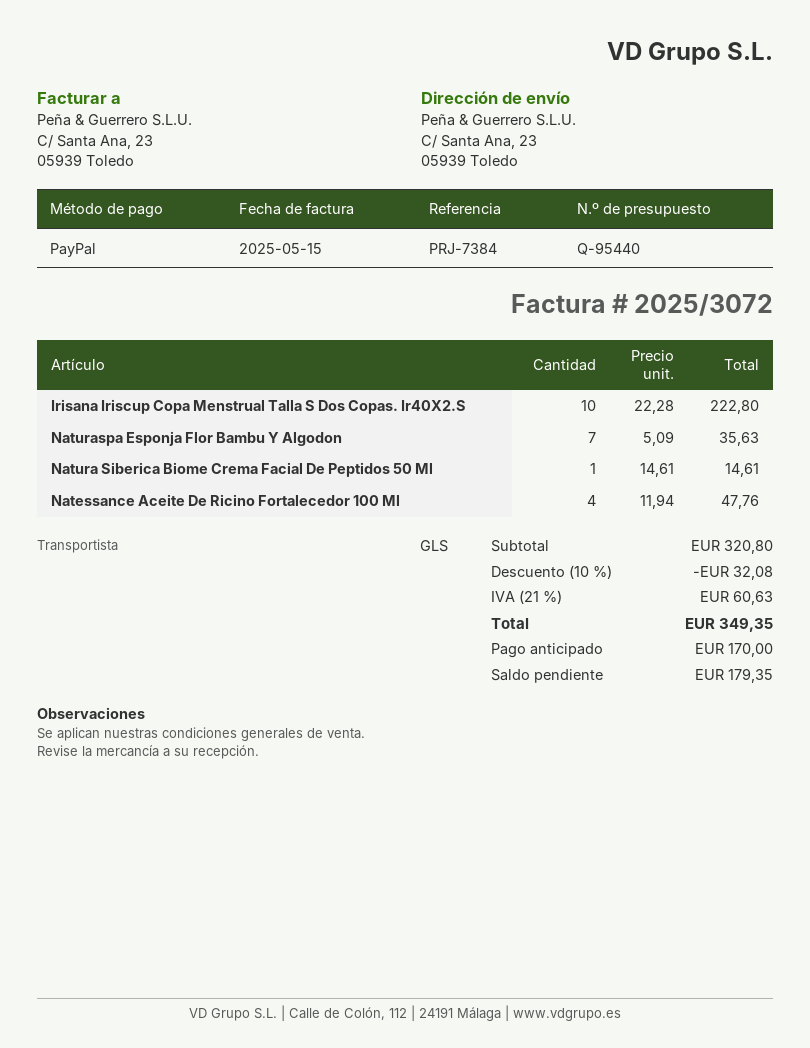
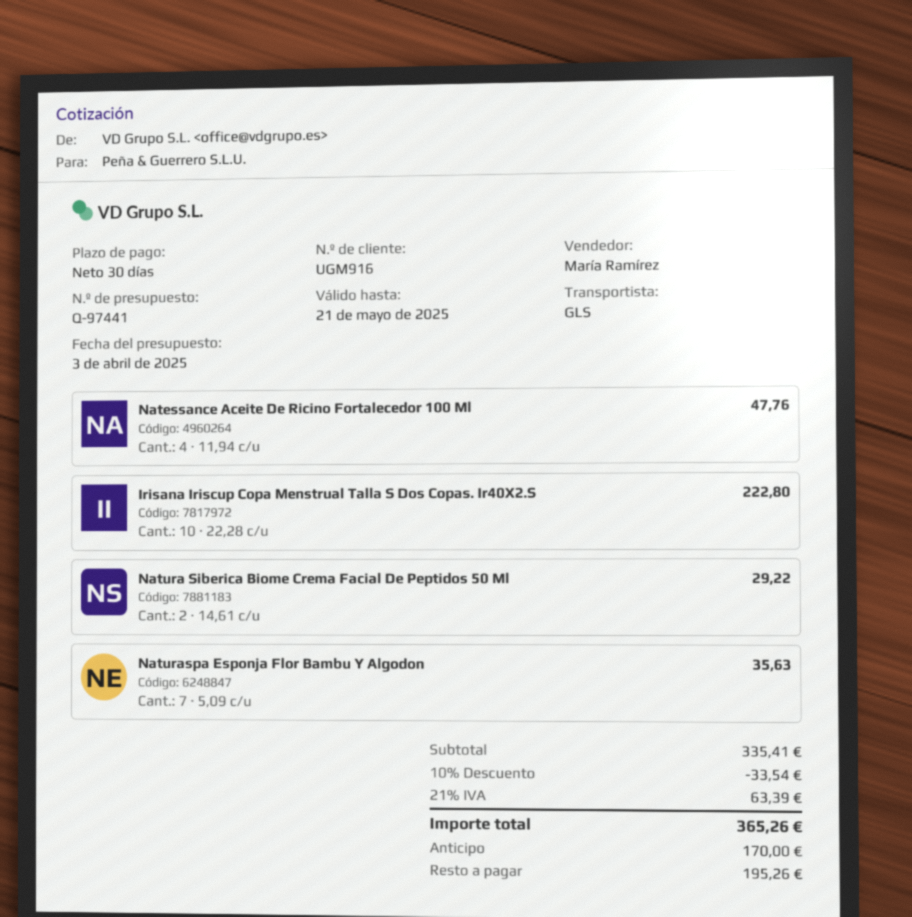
quote number: Q-95440 -> Q-97441
Natura Siberica Biome Crema Facial De Peptidos 50 Ml: 1 x 14.61 = 14.61 -> 2 x 14.61 = 29.22
subtotal: 320.80 -> 335.41
discount: 10% = 32.08 -> 10% = 33.54
tax: 21% = 60.63 -> 21% = 63.39
total: 349.35 -> 365.26
balance: 179.35 -> 195.26

